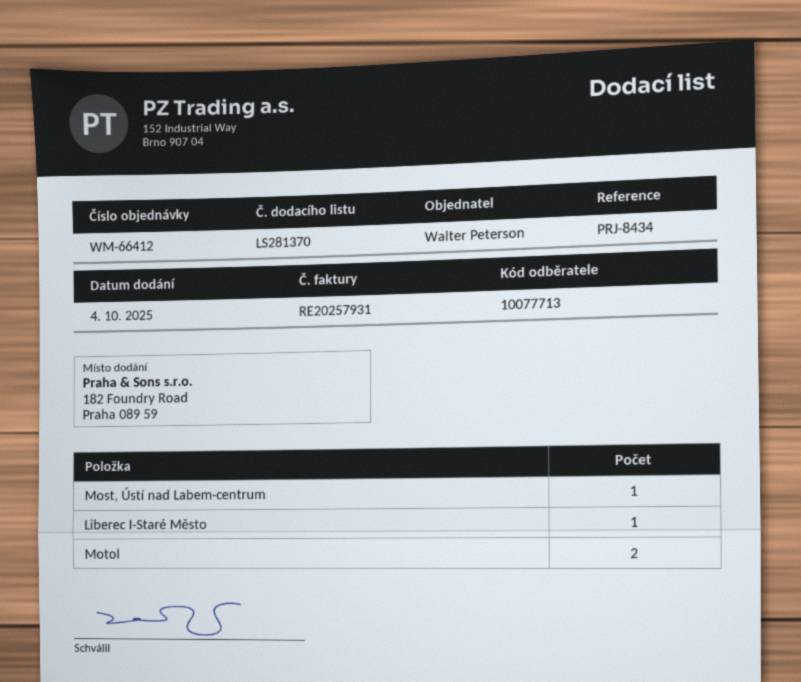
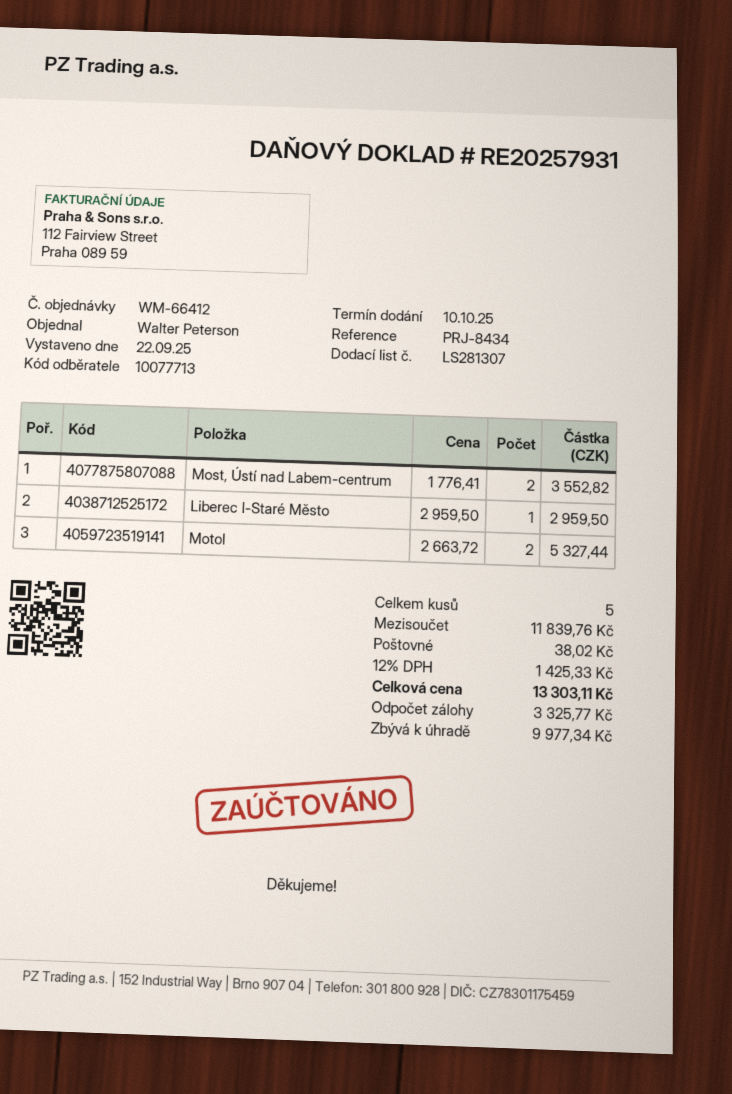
delivery note number: LS281370 -> LS281307
delivery date: 2025-10-04 -> 2025-10-10
Most, Ústí nad Labem-centrum: 1 -> 2

